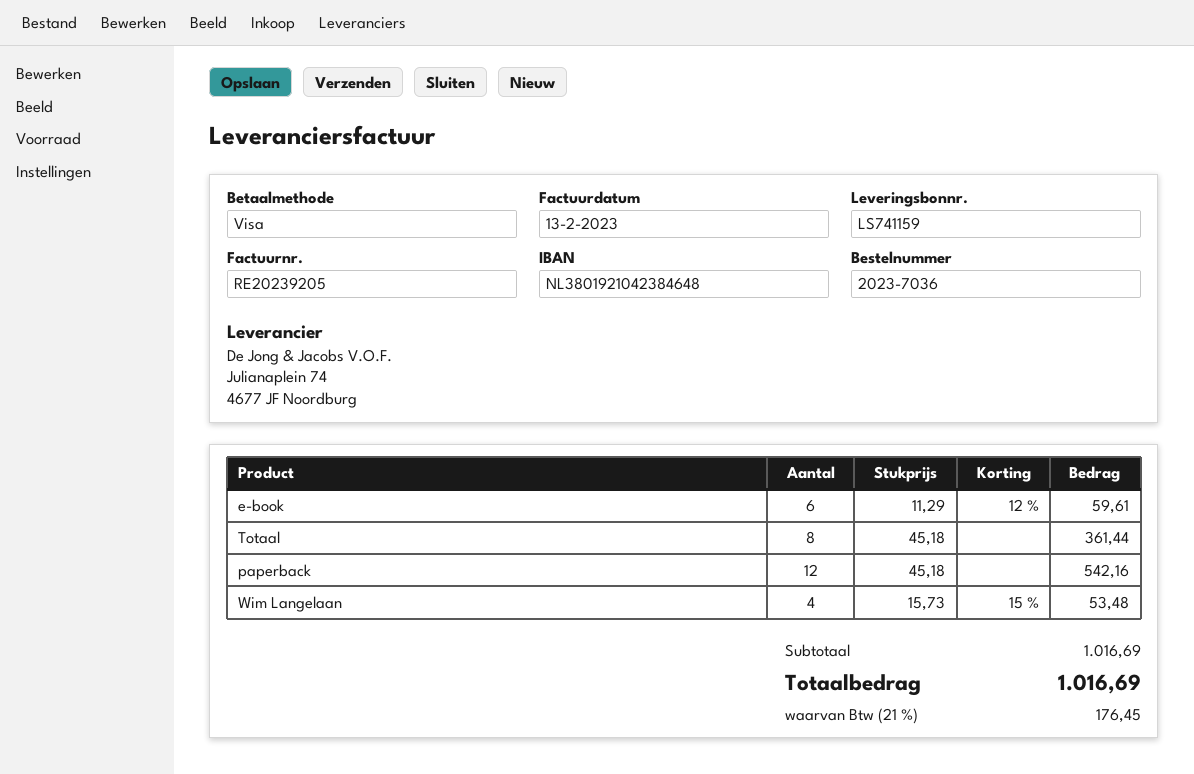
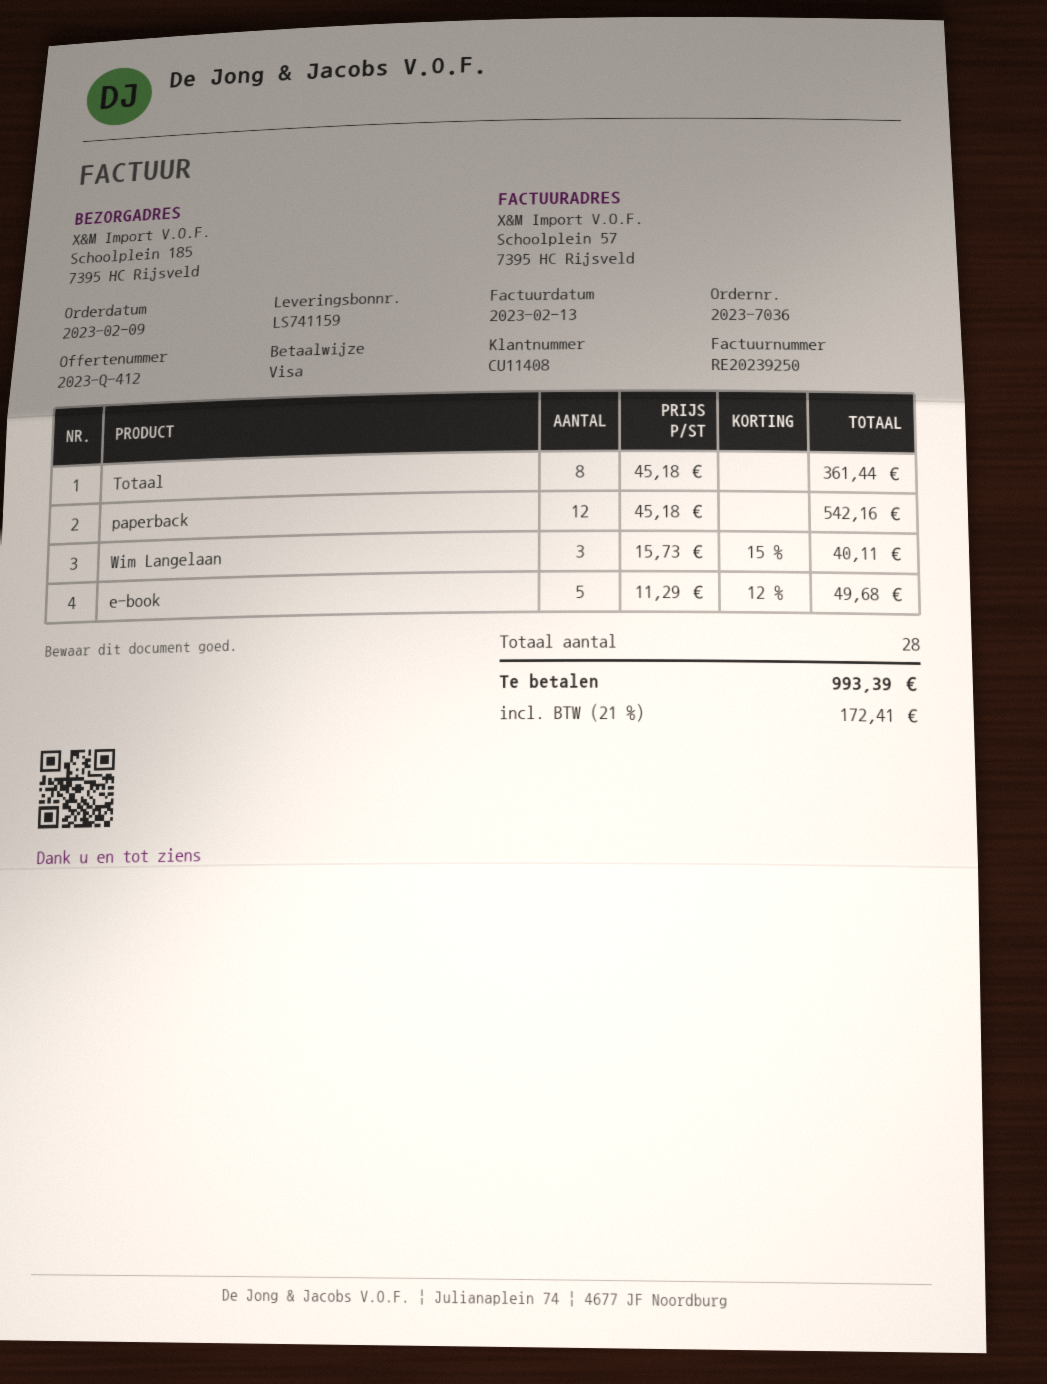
invoice number: RE20239205 -> RE20239250
e-book: 6 x 11.29 - 12% = 59.61 -> 5 x 11.29 - 12% = 49.68
Wim Langelaan: 4 x 15.73 - 15% = 53.48 -> 3 x 15.73 - 15% = 40.11
tax: 21% = 176.45 -> 21% = 172.41
total: 1016.69 -> 993.39

